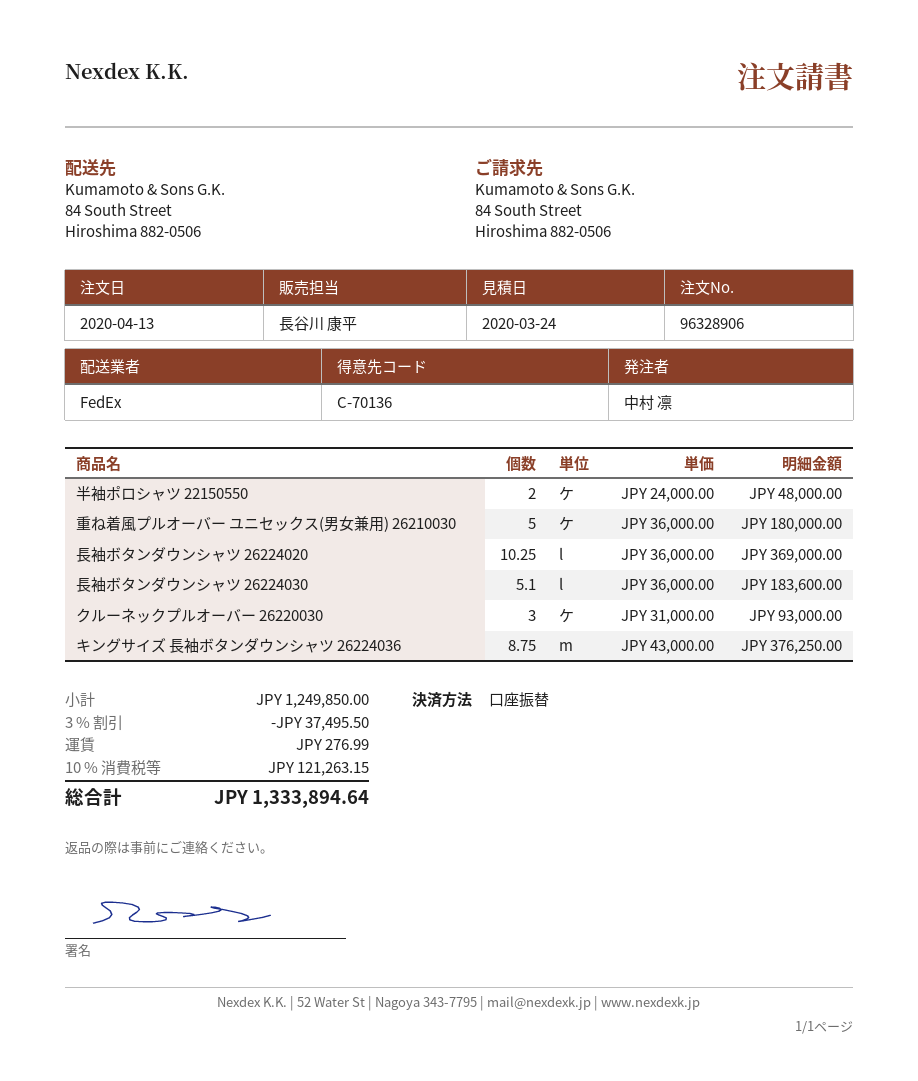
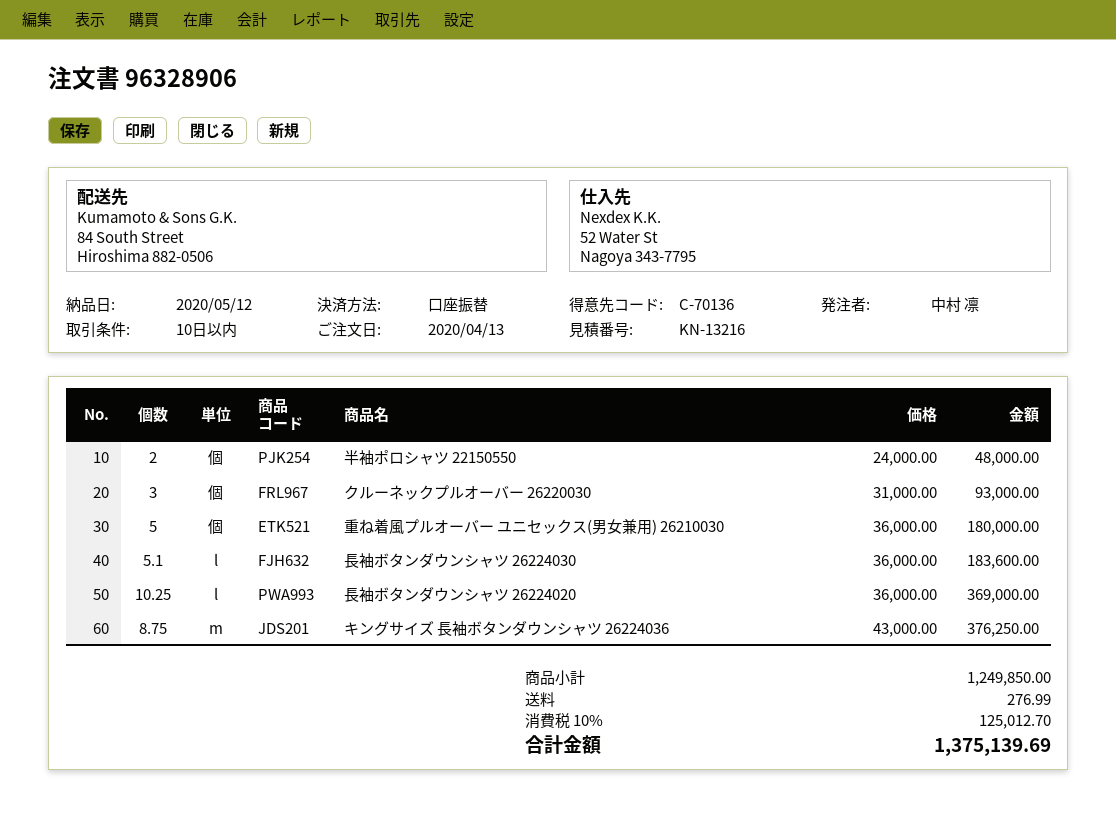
discount: 3% = 37495.50 -> none
tax: 10% = 121263.15 -> 10% = 125012.70
total: 1333894.64 -> 1375139.69

